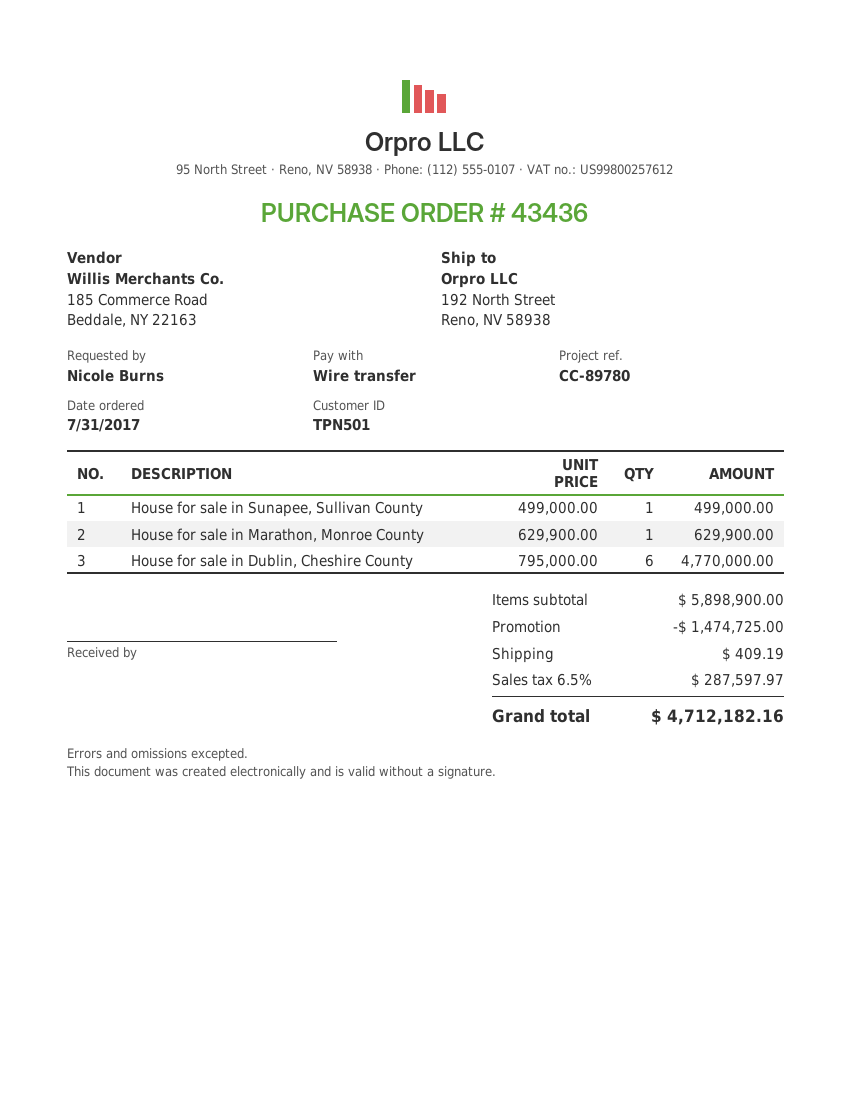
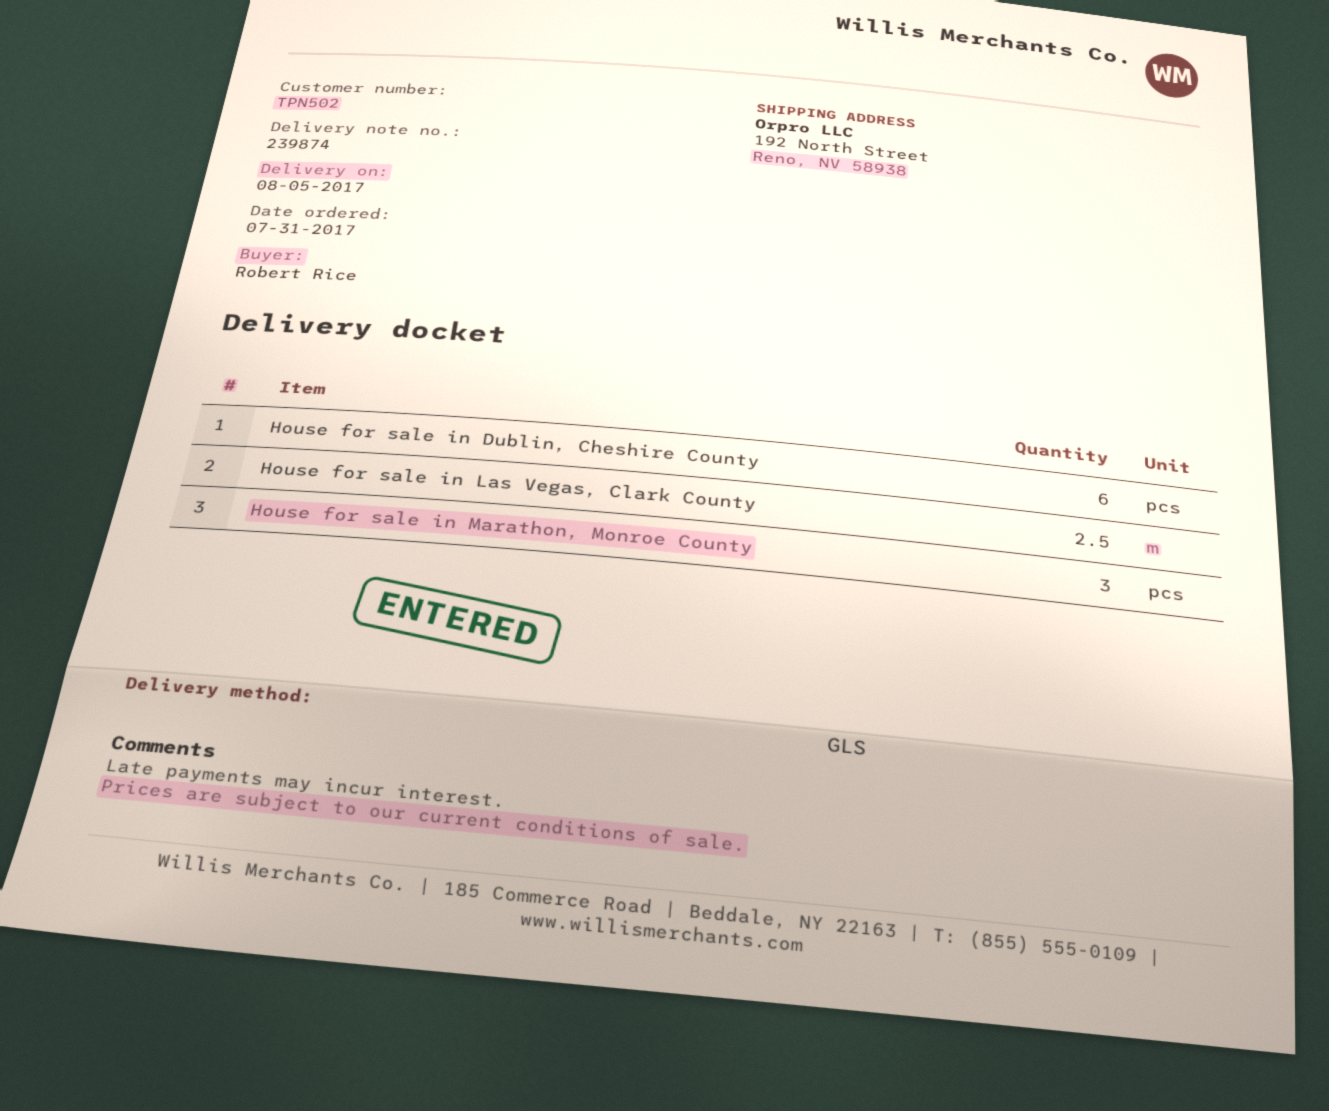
customer number: TPN501 -> TPN502
ordered by: Nicole Burns -> Robert Rice
House for sale in Sunapee, Sullivan County: 1 -> none
House for sale in Marathon, Monroe County: 1 -> 3
House for sale in Las Vegas, Clark County: none -> 2.5

